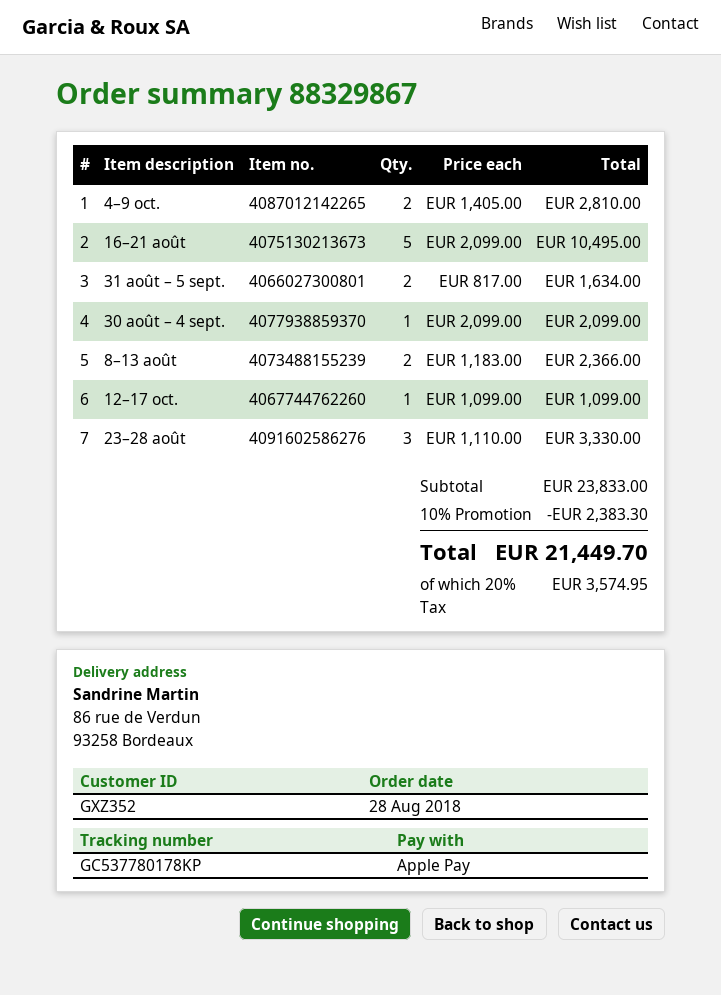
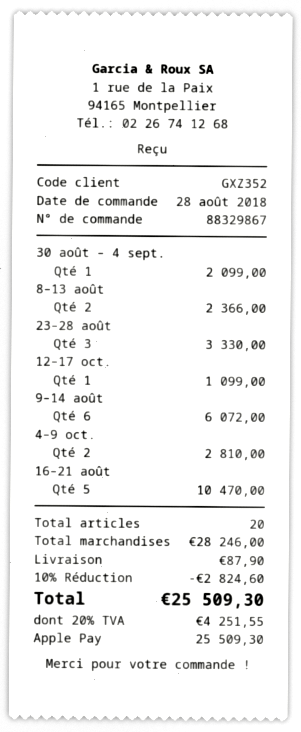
16–21 août: 5 for 10495.00 -> 5 for 10470.00
31 août – 5 sept.: 2 for 1634.00 -> none
9–14 août: none -> 6 for 6072.00
subtotal: 23833.00 -> 28246.00
discount: 10% = 2383.30 -> 10% = 2824.60
shipping: none -> 87.90
tax: 20% = 3574.95 -> 20% = 4251.55
total: 21449.70 -> 25509.30

